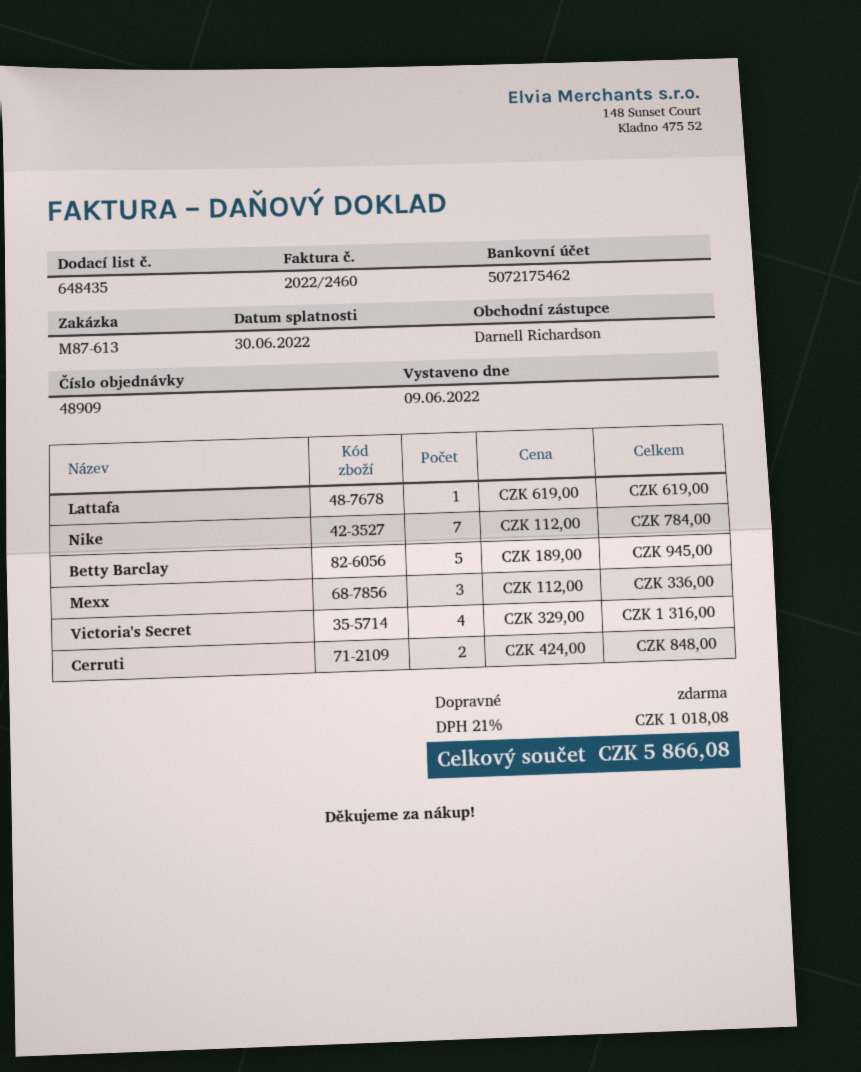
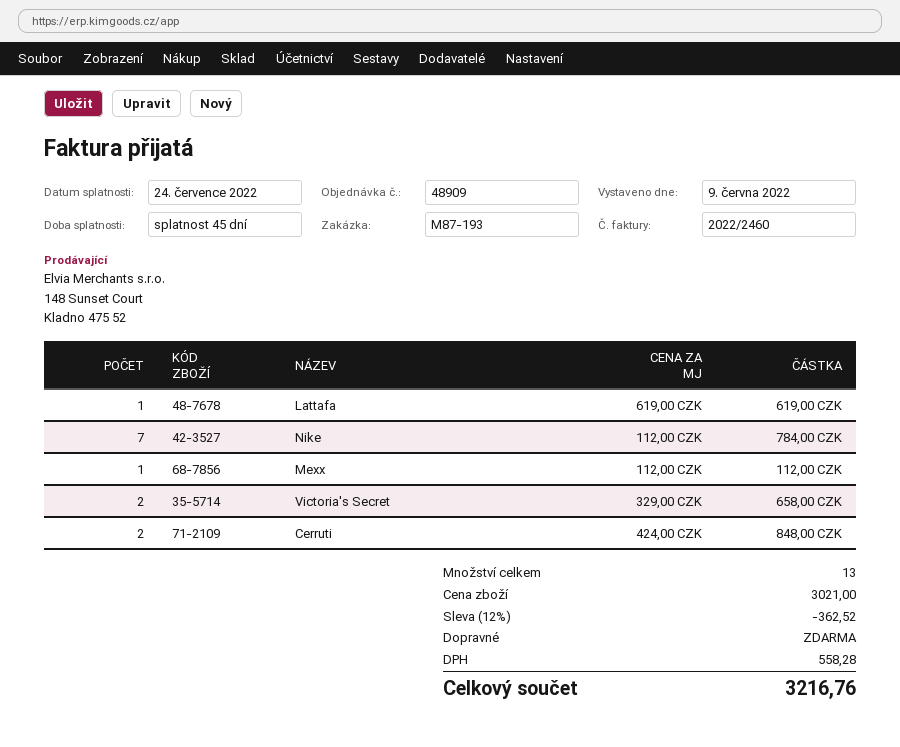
due date: 2022-06-30 -> 2022-07-24
reference: M87-613 -> M87-193
Betty Barclay: 5 x 189.00 = 945.00 -> none
Mexx: 3 x 112.00 = 336.00 -> 1 x 112.00 = 112.00
Victoria's Secret: 4 x 329.00 = 1316.00 -> 2 x 329.00 = 658.00
discount: none -> 12% = 362.52
tax: 1018.08 -> 558.28
total: 5866.08 -> 3216.76

